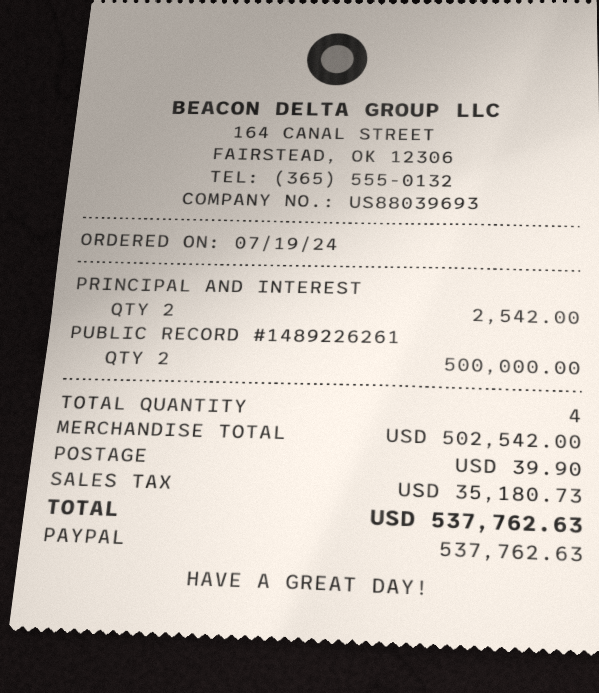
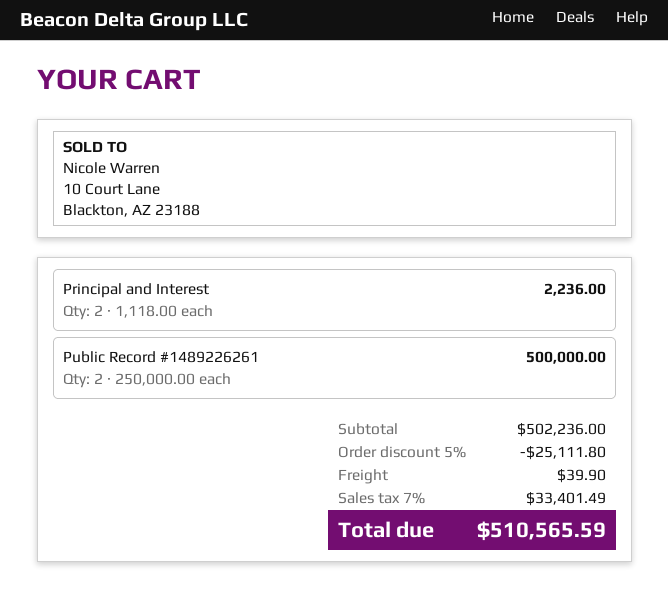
PRINCIPAL AND INTEREST: 2 for 2542.00 -> 2 for 2236.00
subtotal: 502542.00 -> 502236.00
discount: none -> 5% = 25111.80
tax: 35180.73 -> 33401.49
total: 537762.63 -> 510565.59

